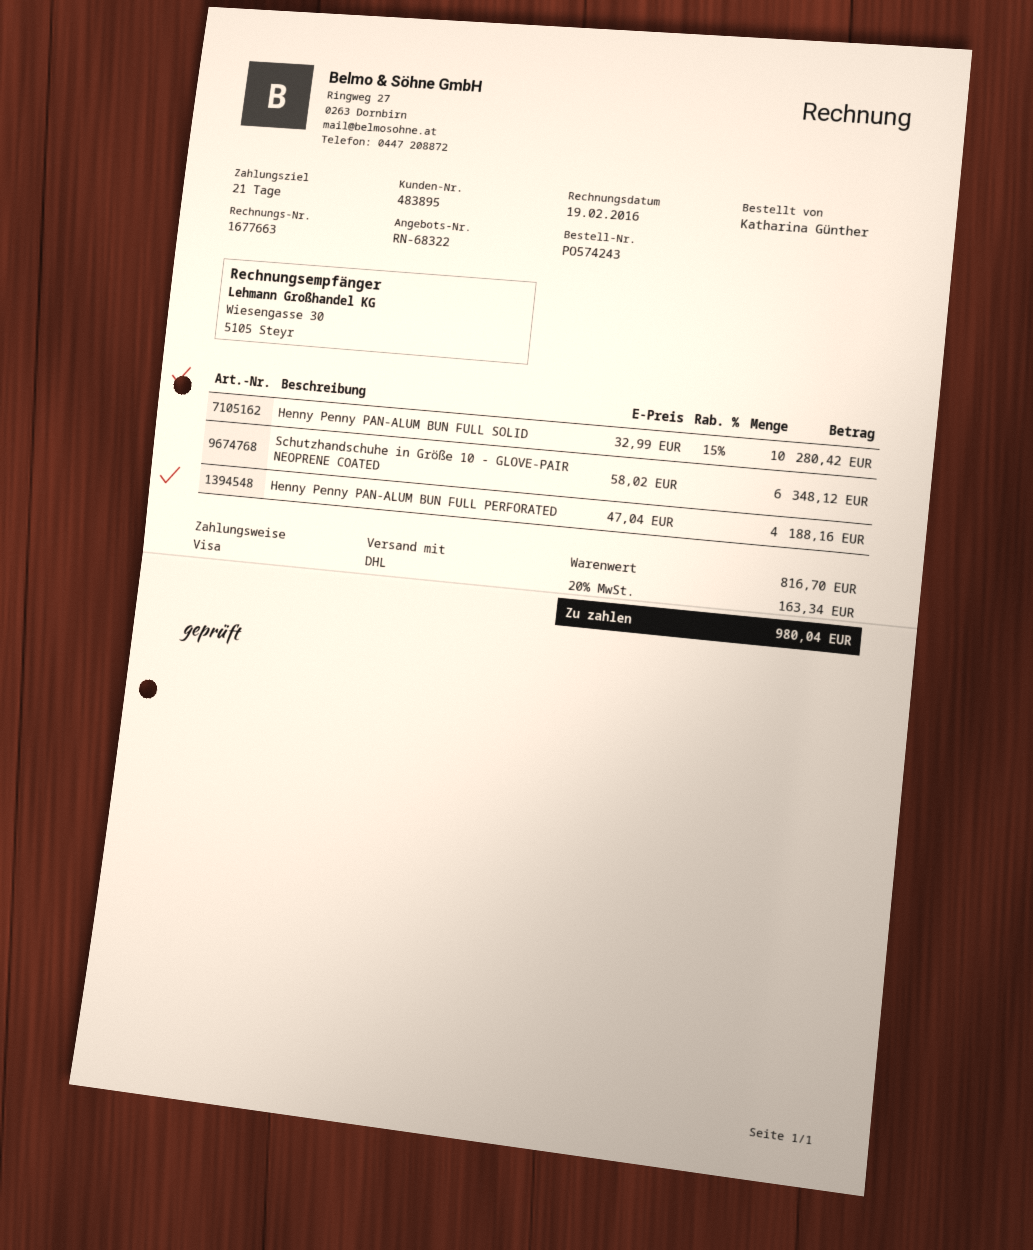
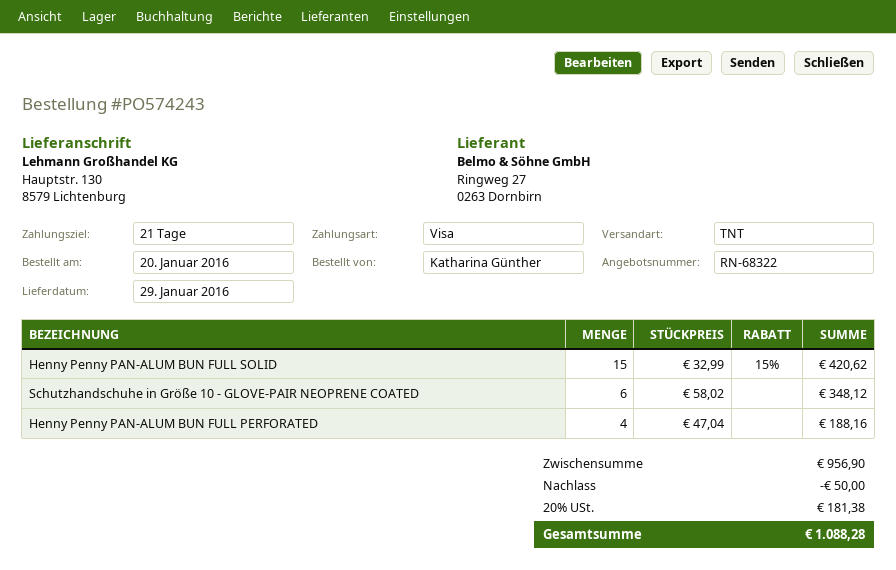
shipping method: DHL -> TNT
Henny Penny PAN-ALUM BUN FULL SOLID: 10 x 32.99 - 15% = 280.42 -> 15 x 32.99 - 15% = 420.62
subtotal: 816.70 -> 956.90
discount: none -> 50.00
tax: 20% = 163.34 -> 20% = 181.38
total: 980.04 -> 1088.28

